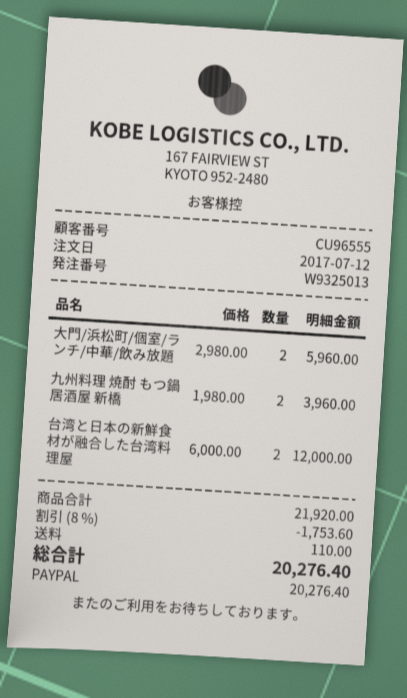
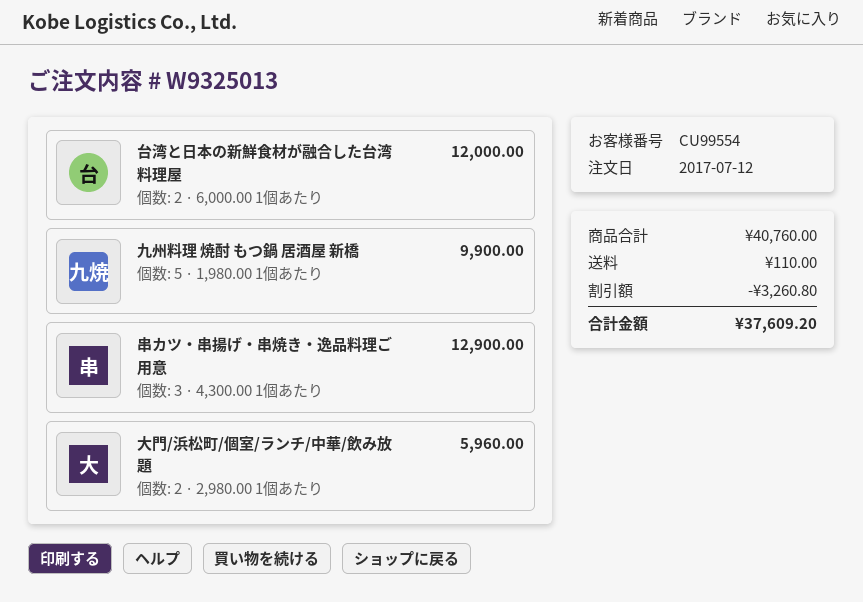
customer number: CU96555 -> CU99554
九州料理 焼酎 もつ鍋 居酒屋 新橋: 2 x 1980.00 = 3960.00 -> 5 x 1980.00 = 9900.00
串カツ・串揚げ・串焼き・逸品料理ご用意: none -> 3 x 4300.00 = 12900.00
subtotal: 21920.00 -> 40760.00
discount: 1753.60 -> 3260.80
total: 20276.40 -> 37609.20

